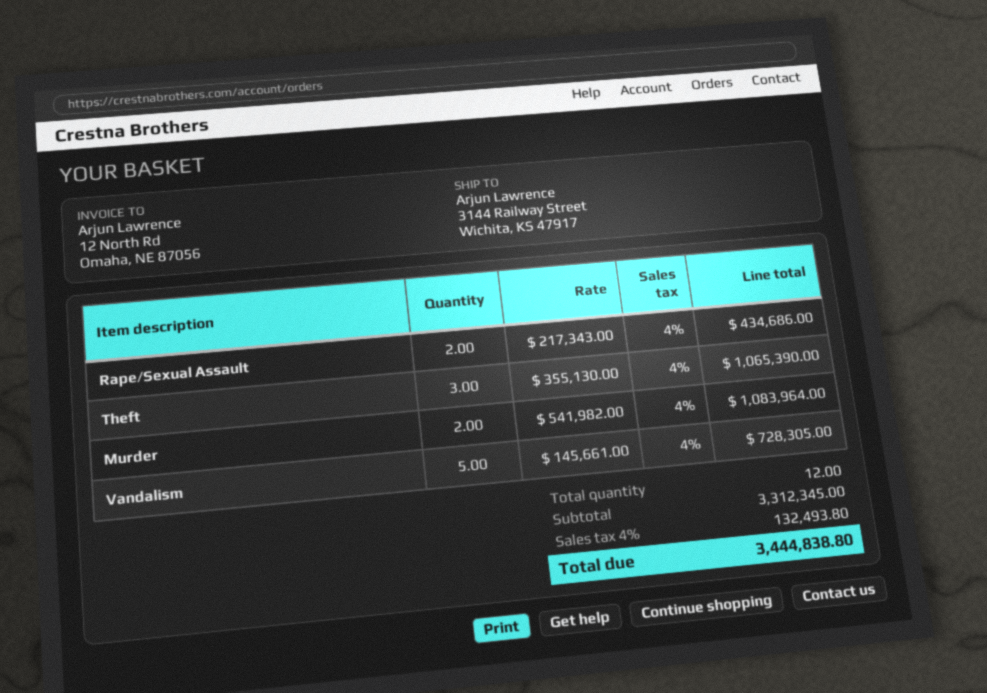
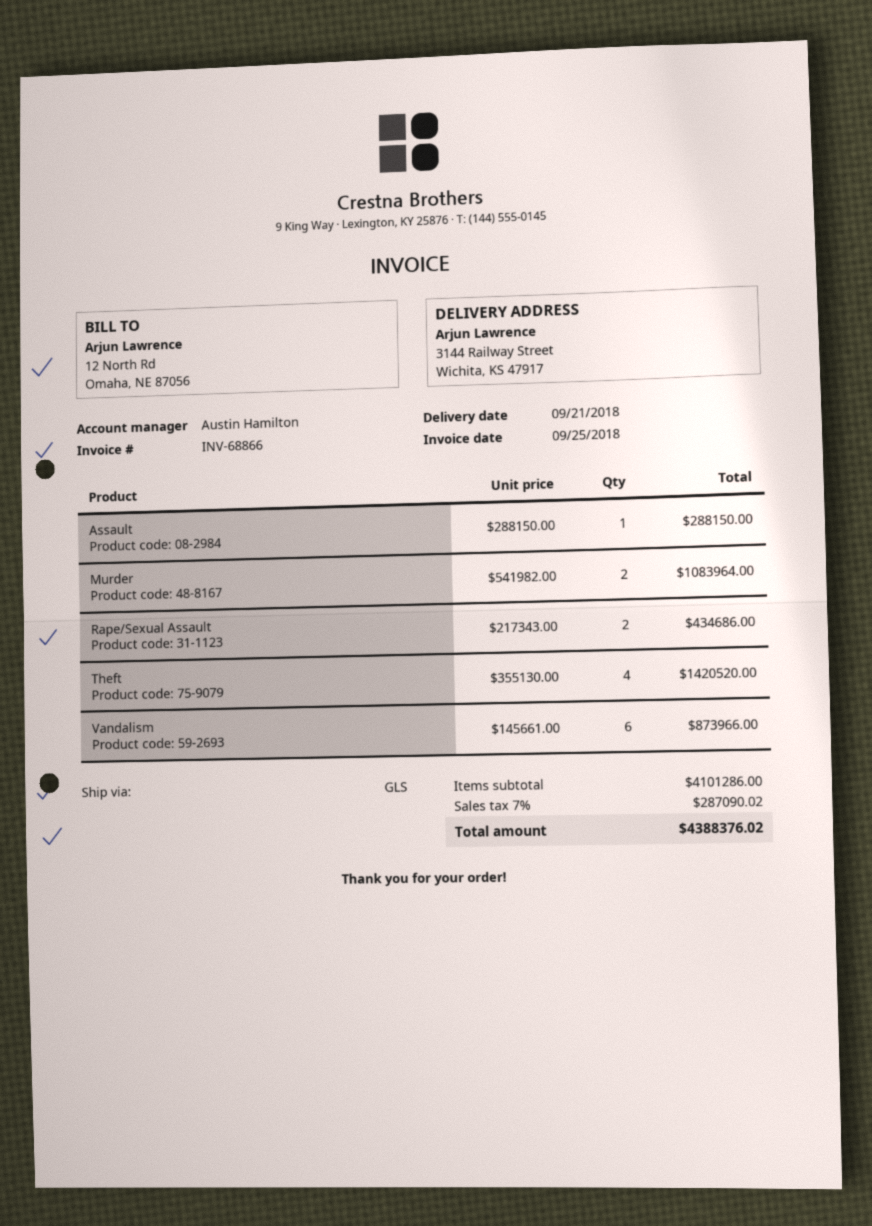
Theft: 3 x 355130.00 = 1065390.00 -> 4 x 355130.00 = 1420520.00
Vandalism: 5 x 145661.00 = 728305.00 -> 6 x 145661.00 = 873966.00
Assault: none -> 1 x 288150.00 = 288150.00
subtotal: 3312345.00 -> 4101286.00
tax: 4% = 132493.80 -> 7% = 287090.02
total: 3444838.80 -> 4388376.02

